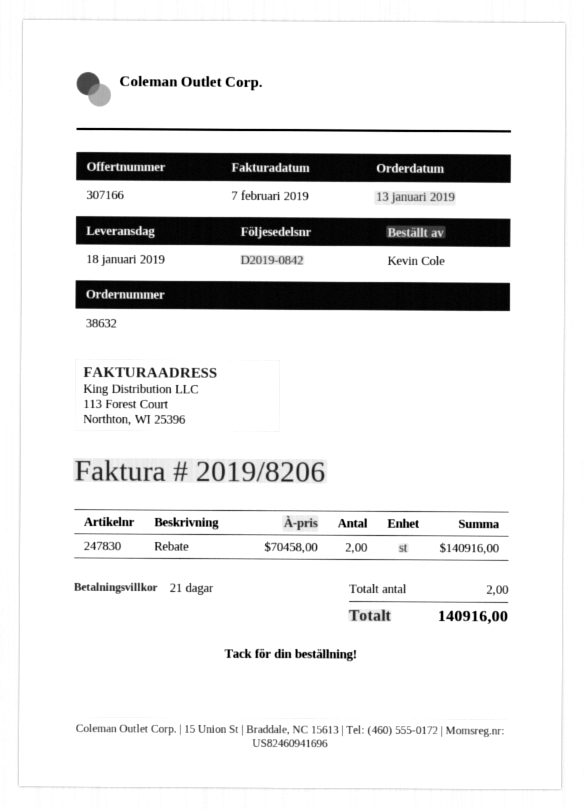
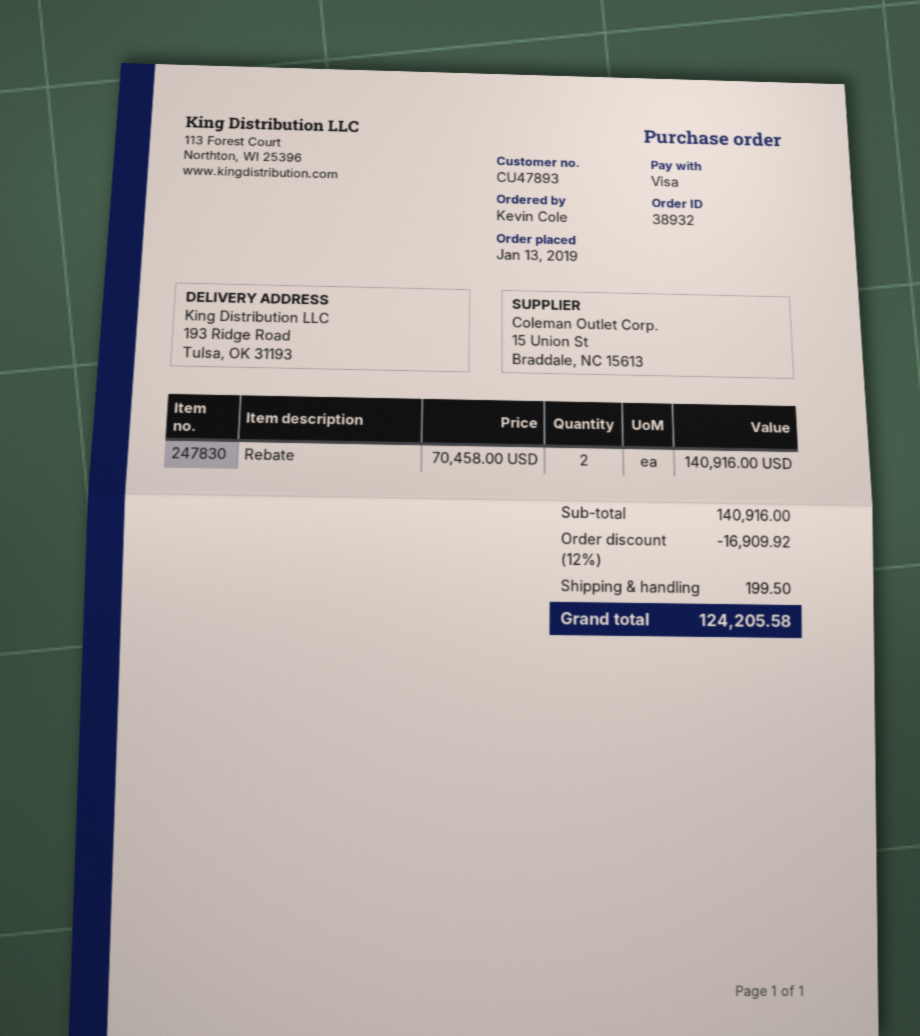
order number: 38632 -> 38932
discount: none -> 12% = 16909.92
shipping: none -> 199.50
total: 140916.00 -> 124205.58

